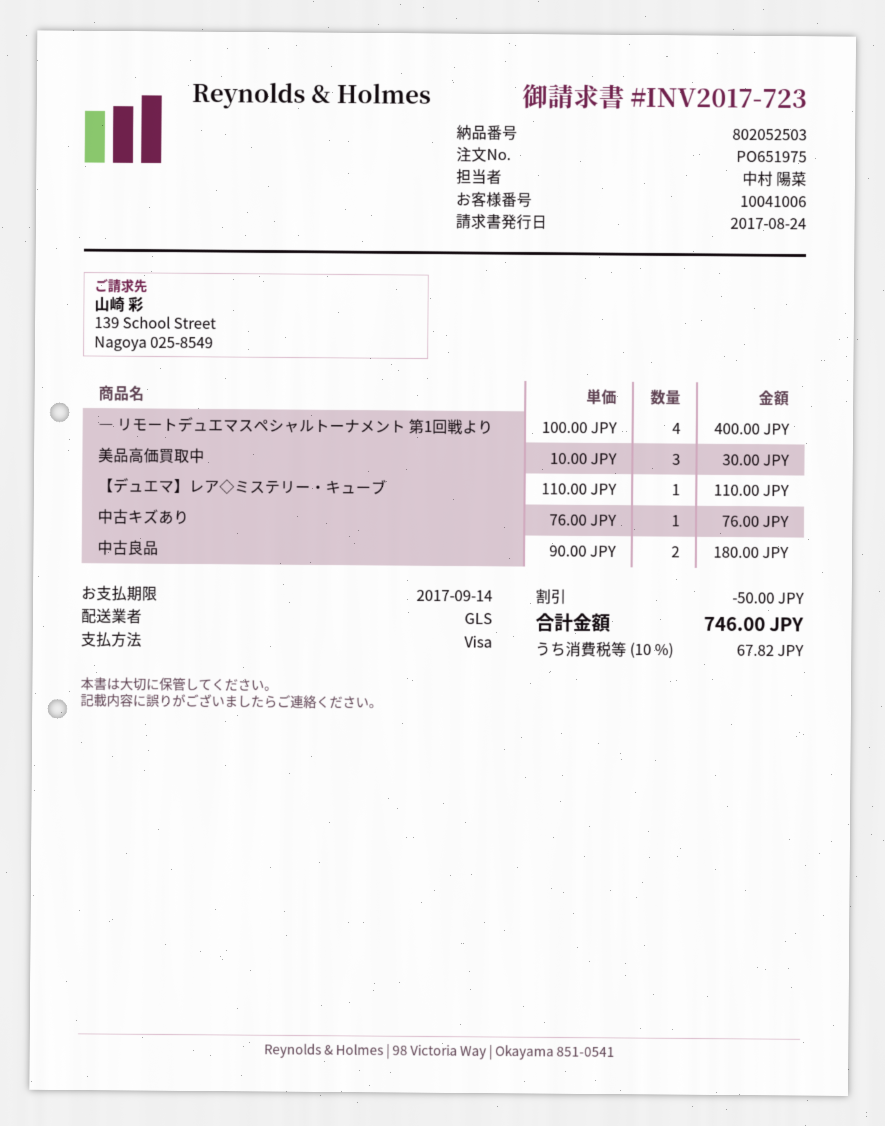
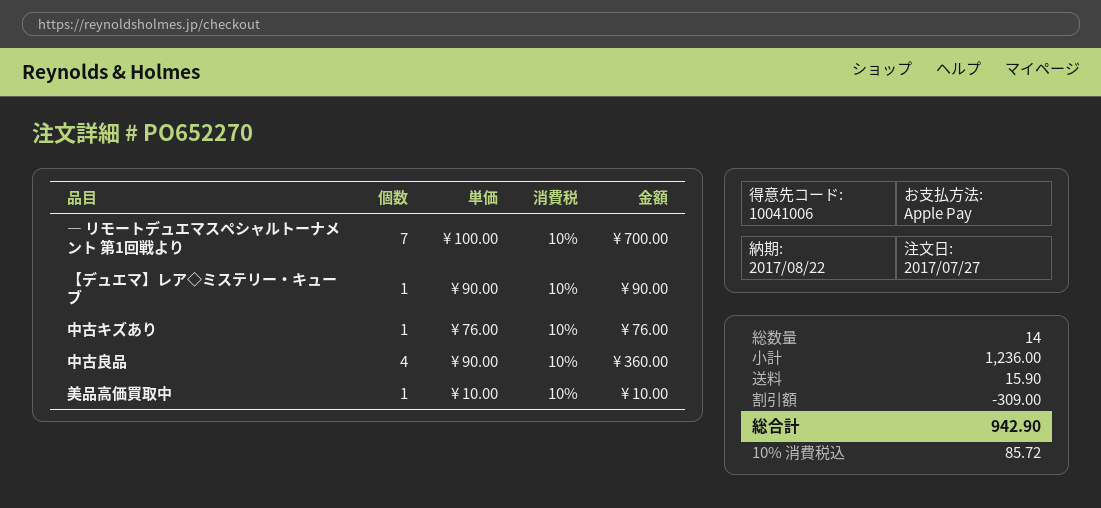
order number: PO651975 -> PO652270
payment method: Visa -> Apple Pay
― リモートデュエマスペシャルトーナメント 第1回戦より: 4 x 100.00 = 400.00 -> 7 x 100.00 = 700.00
美品高価買取中: 3 x 10.00 = 30.00 -> 1 x 10.00 = 10.00
【デュエマ】レア◇ミステリー・キューブ: 1 x 110.00 = 110.00 -> 1 x 90.00 = 90.00
中古良品: 2 x 90.00 = 180.00 -> 4 x 90.00 = 360.00
discount: 50.00 -> 309.00
shipping: none -> 15.90
tax: 10% = 67.82 -> 10% = 85.72
total: 746.00 -> 942.90

